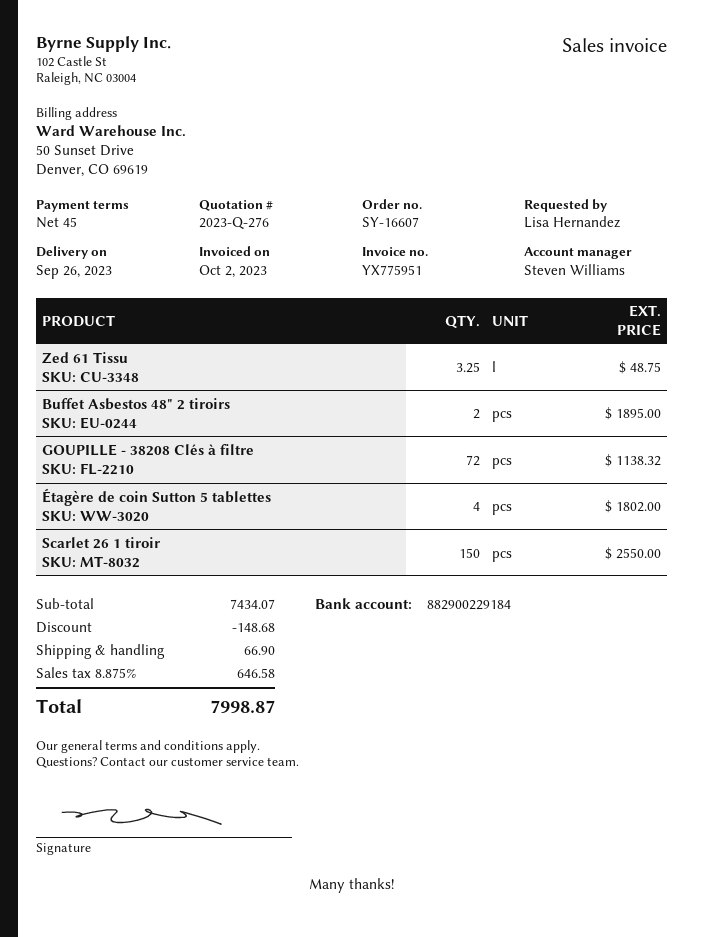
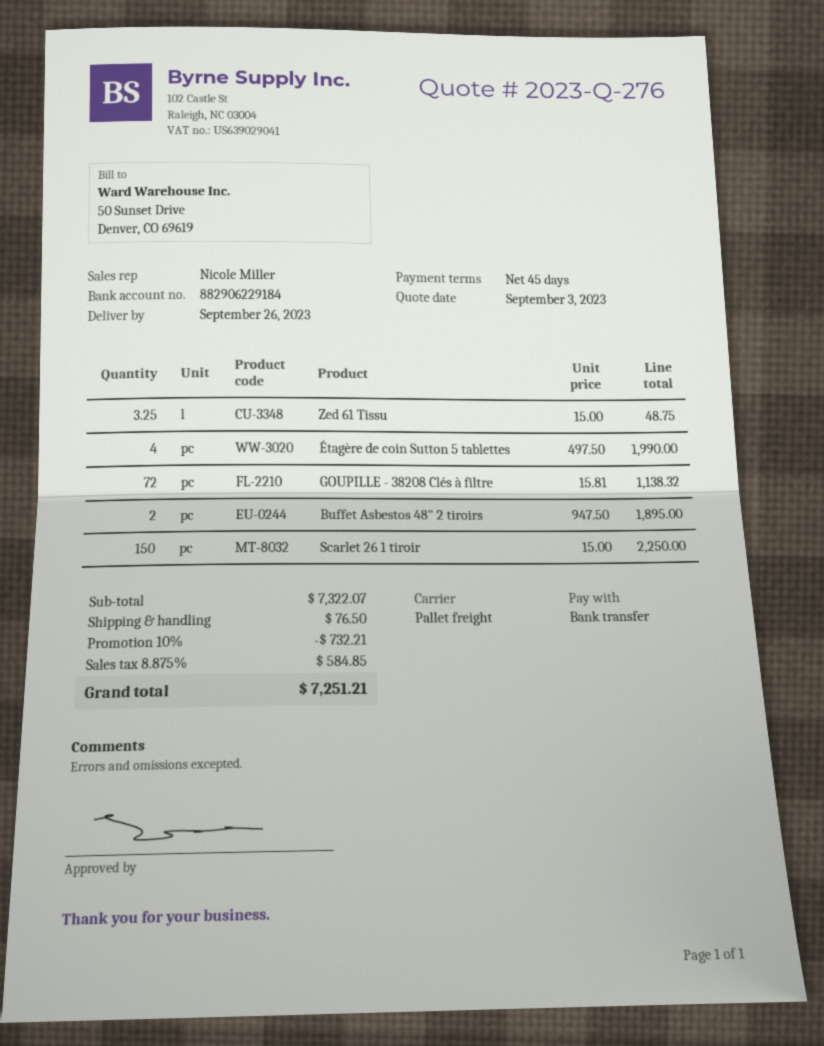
sales rep: Steven Williams -> Nicole Miller
bank account: 882900229184 -> 882906229184
Étagère de coin Sutton 5 tablettes: 4 for 1802.00 -> 4 for 1990.00
Scarlet 26 1 tiroir: 150 for 2550.00 -> 150 for 2250.00
subtotal: 7434.07 -> 7322.07
discount: 148.68 -> 732.21
shipping: 66.90 -> 76.50
tax: 8.875% = 646.58 -> 8.875% = 584.85
total: 7998.87 -> 7251.21

